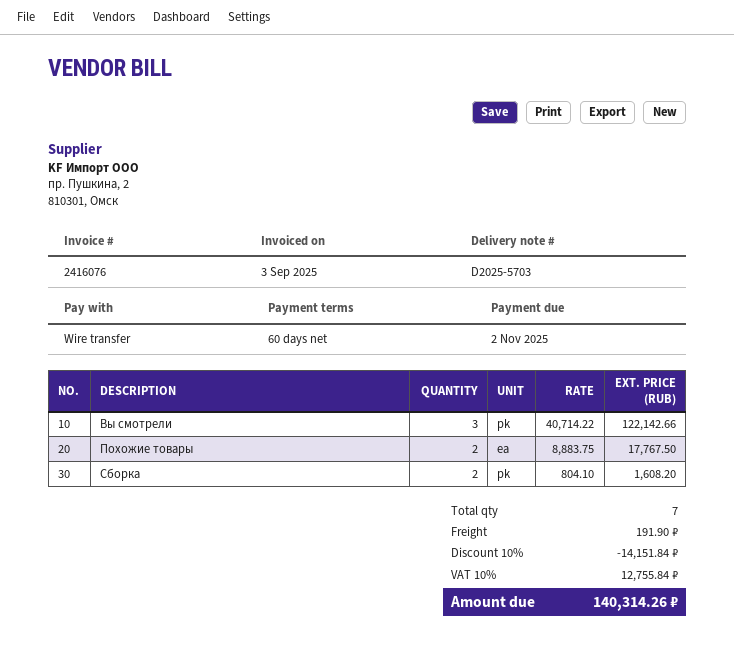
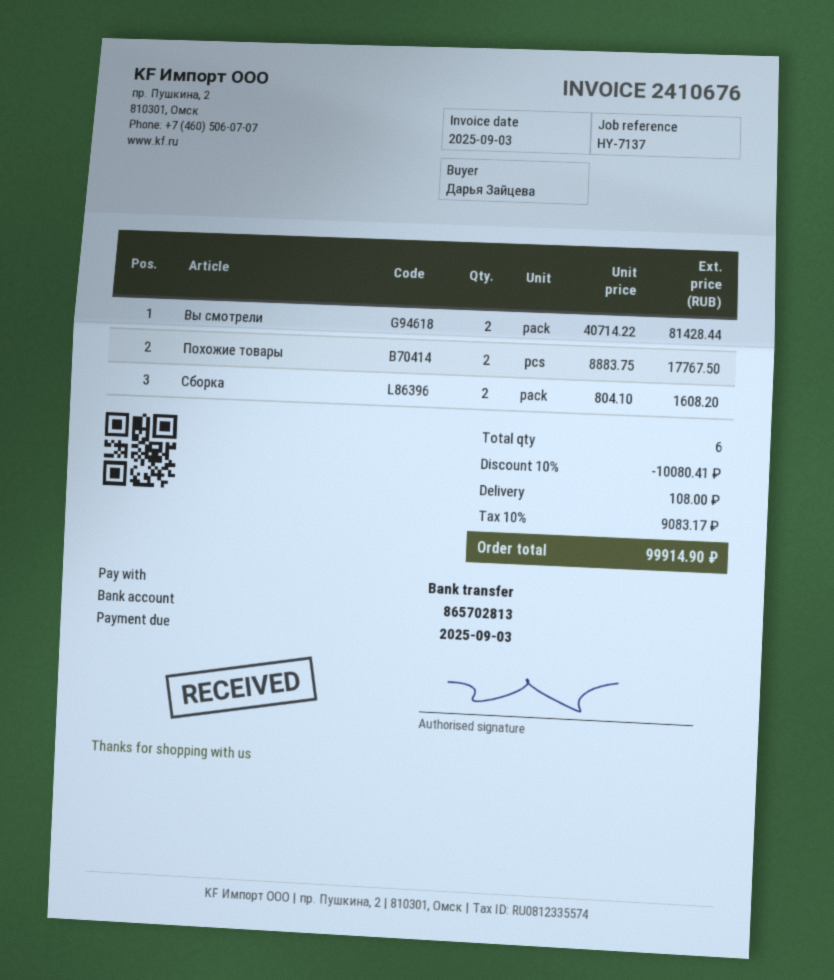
invoice number: 2416076 -> 2410676
due date: 2025-11-02 -> 2025-09-03
Вы смотрели: 3 x 40714.22 = 122142.66 -> 2 x 40714.22 = 81428.44
total quantity: 7 -> 6
discount: 10% = 14151.84 -> 10% = 10080.41
shipping: 191.90 -> 108.00
tax: 10% = 12755.84 -> 10% = 9083.17
total: 140314.26 -> 99914.90

